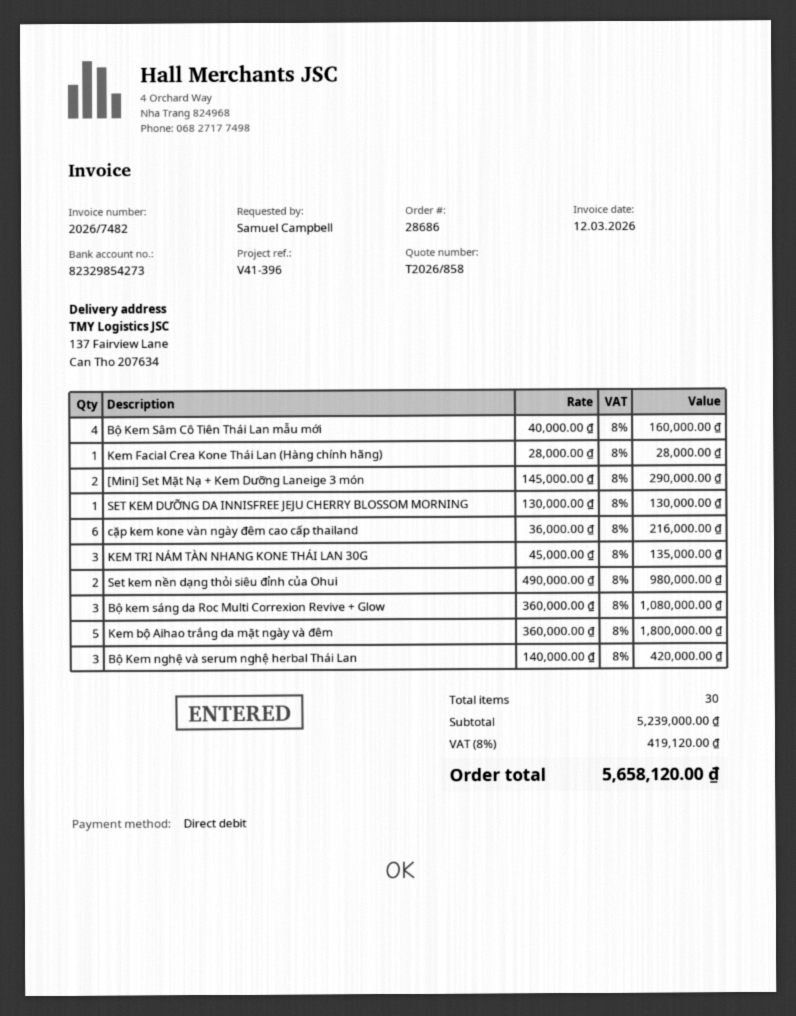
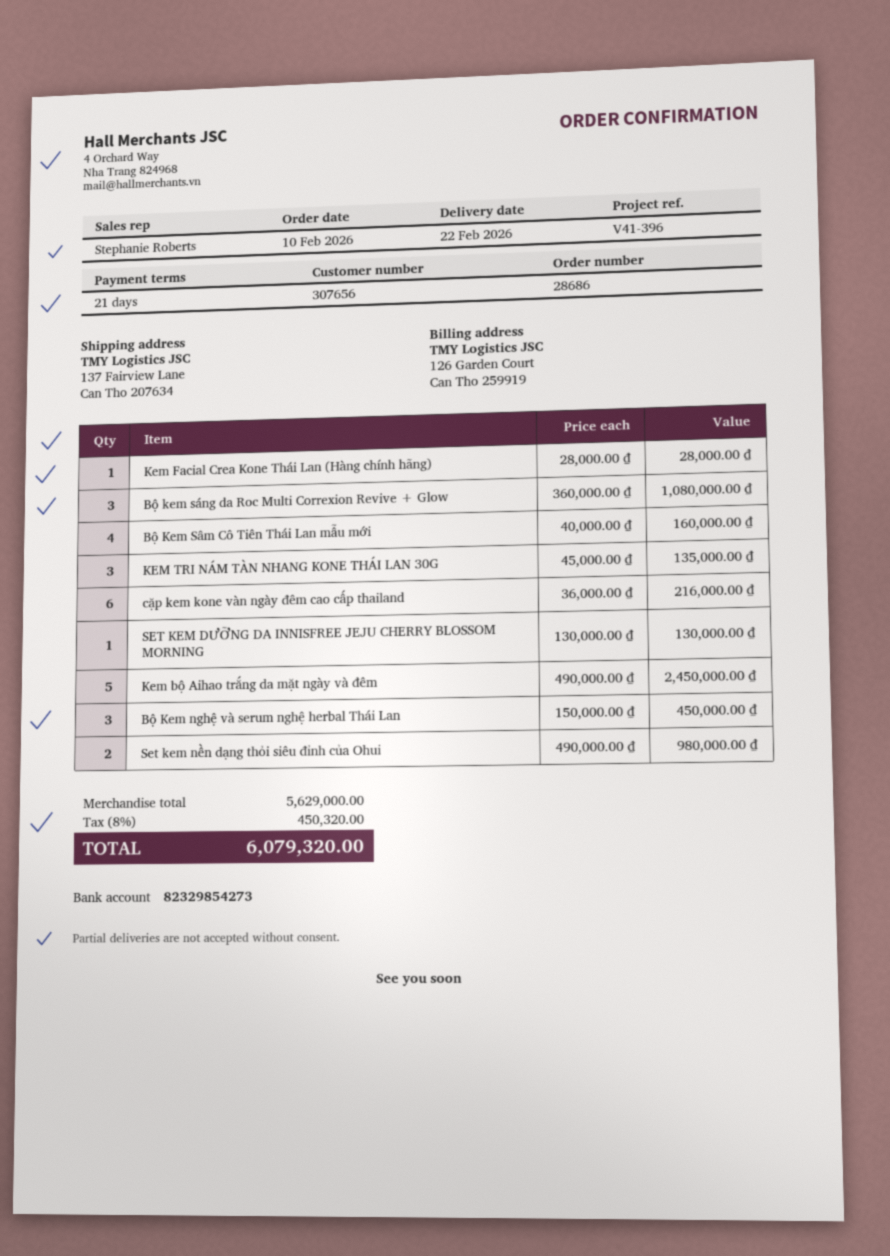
[Mini] Set Mặt Nạ + Kem Dưỡng Laneige 3 món: 2 x 145000.00 = 290000.00 -> none
Kem bộ Aihao trắng da mặt ngày và đêm: 5 x 360000.00 = 1800000.00 -> 5 x 490000.00 = 2450000.00
Bộ Kem nghệ và serum nghệ herbal Thái Lan: 3 x 140000.00 = 420000.00 -> 3 x 150000.00 = 450000.00
subtotal: 5239000.00 -> 5629000.00
tax: 8% = 419120.00 -> 8% = 450320.00
total: 5658120.00 -> 6079320.00

